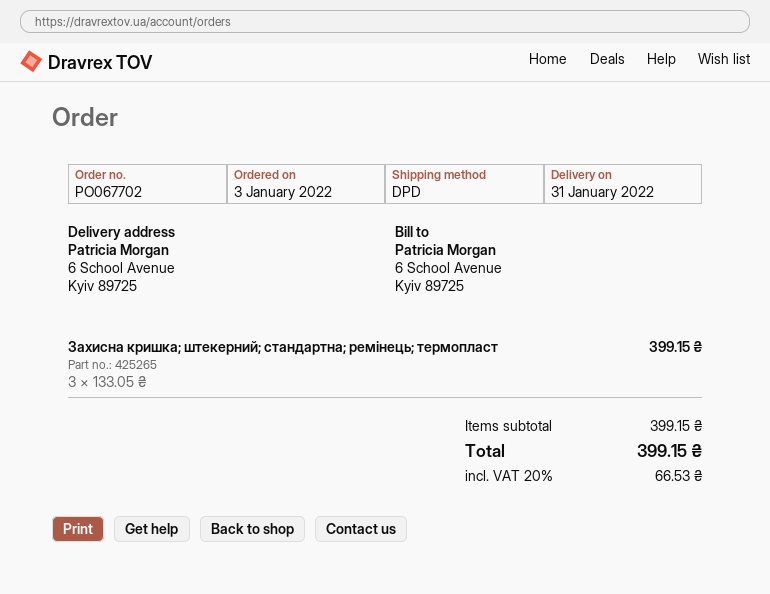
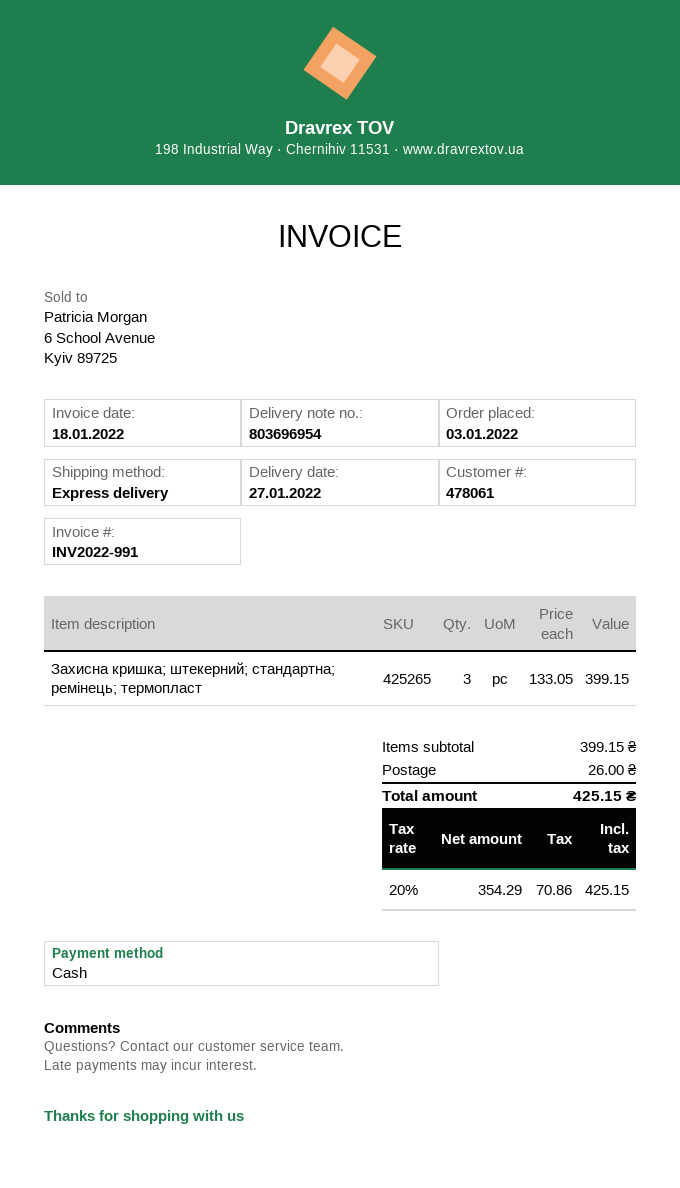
delivery date: 2022-01-31 -> 2022-01-27
shipping method: DPD -> express
shipping: none -> 26.00
tax: 20% = 66.53 -> 20% = 70.86
total: 399.15 -> 425.15

